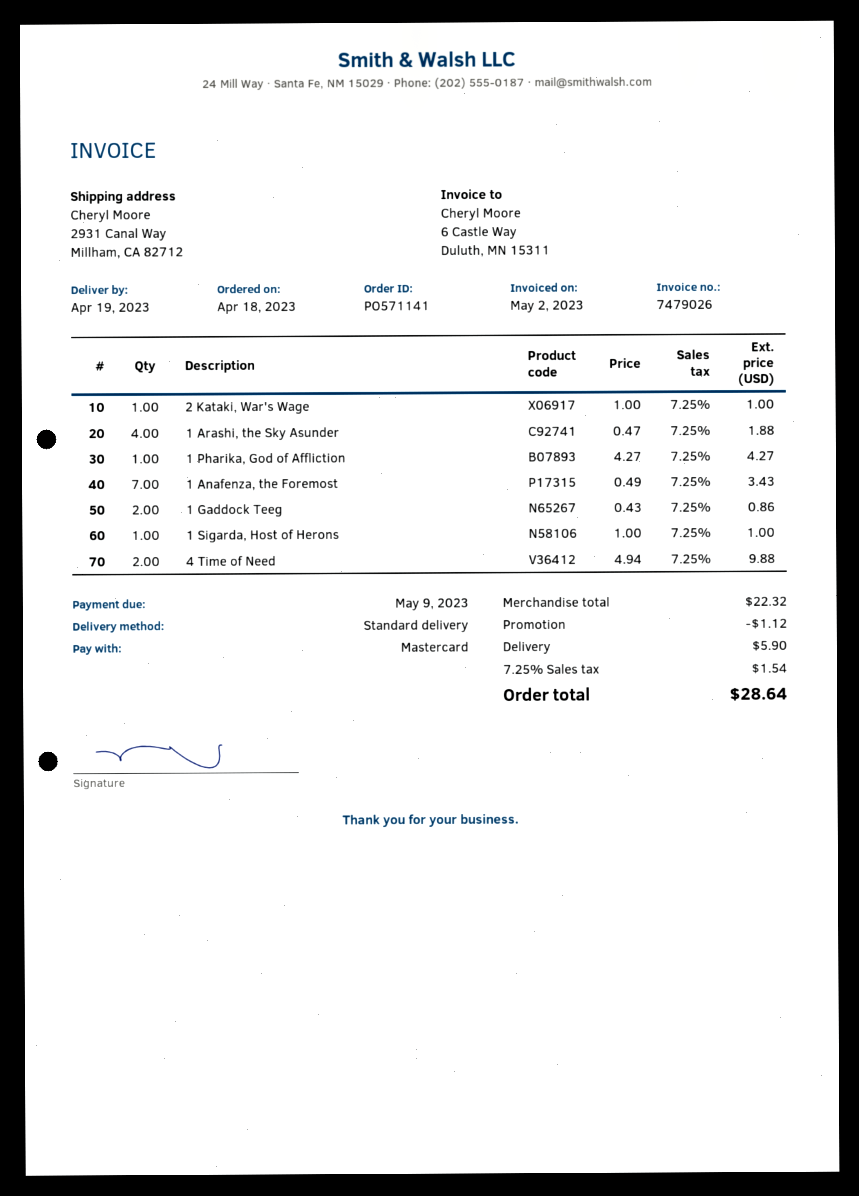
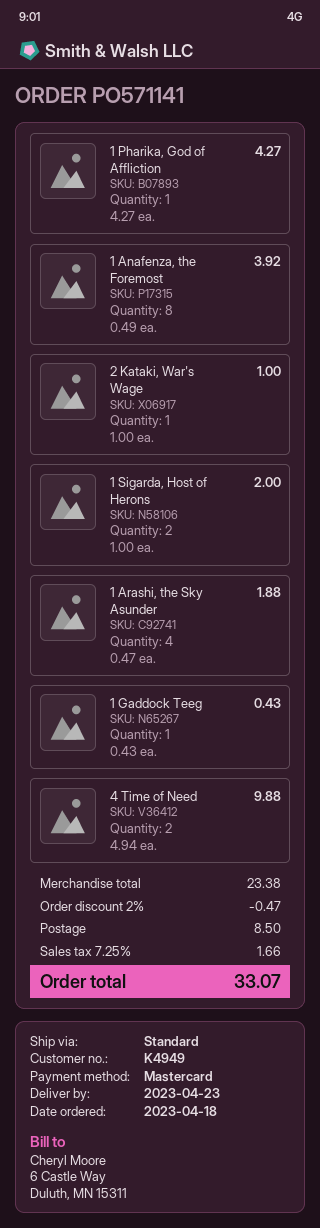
delivery date: 2023-04-19 -> 2023-04-23
1 Anafenza, the Foremost: 7 x 0.49 = 3.43 -> 8 x 0.49 = 3.92
1 Gaddock Teeg: 2 x 0.43 = 0.86 -> 1 x 0.43 = 0.43
1 Sigarda, Host of Herons: 1 x 1.00 = 1.00 -> 2 x 1.00 = 2.00
subtotal: 22.32 -> 23.38
discount: 1.12 -> 0.47
shipping: 5.90 -> 8.50
tax: 7.25% = 1.54 -> 7.25% = 1.66
total: 28.64 -> 33.07

